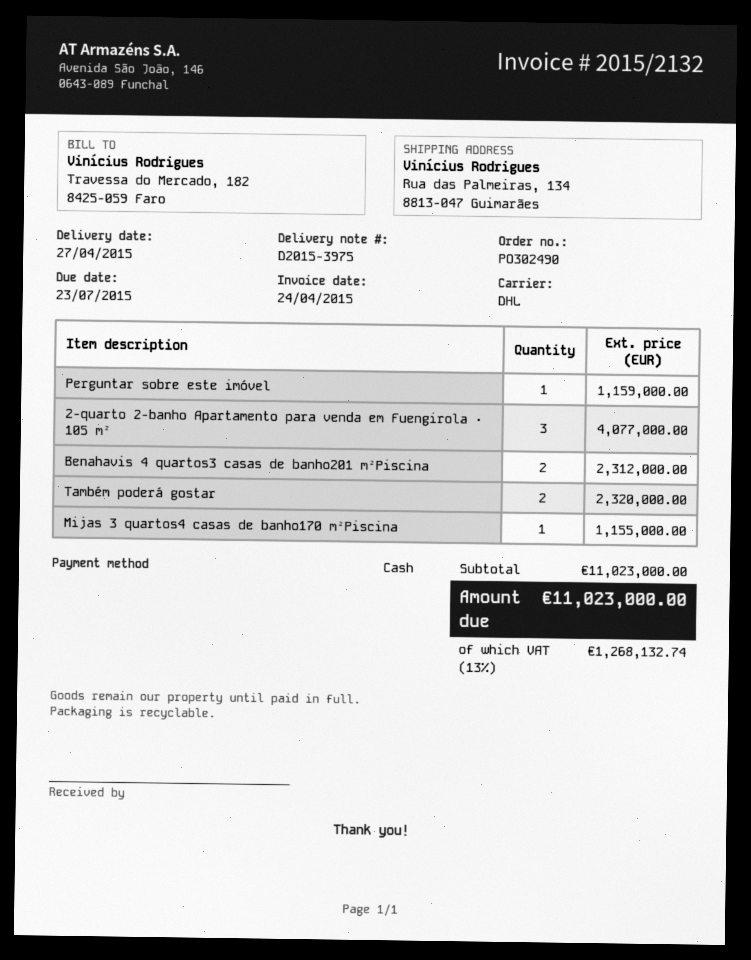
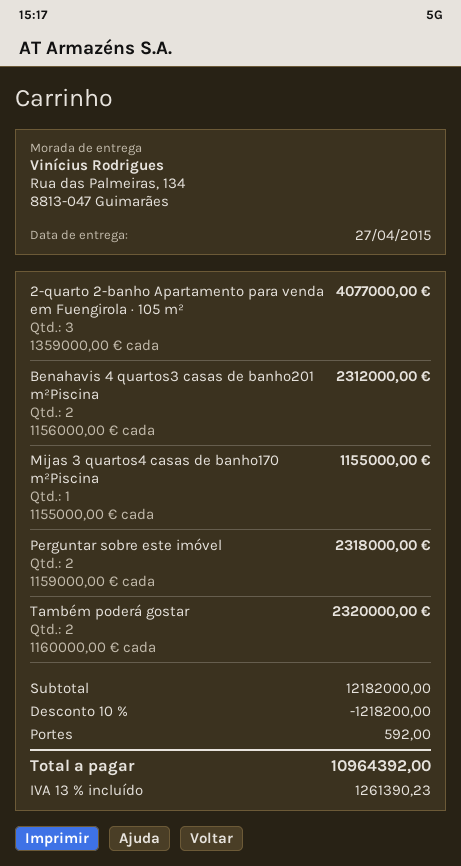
Perguntar sobre este imóvel: 1 for 1159000.00 -> 2 for 2318000.00
subtotal: 11023000.00 -> 12182000.00
discount: none -> 10% = 1218200.00
shipping: none -> 592.00
tax: 13% = 1268132.74 -> 13% = 1261390.23
total: 11023000.00 -> 10964392.00

